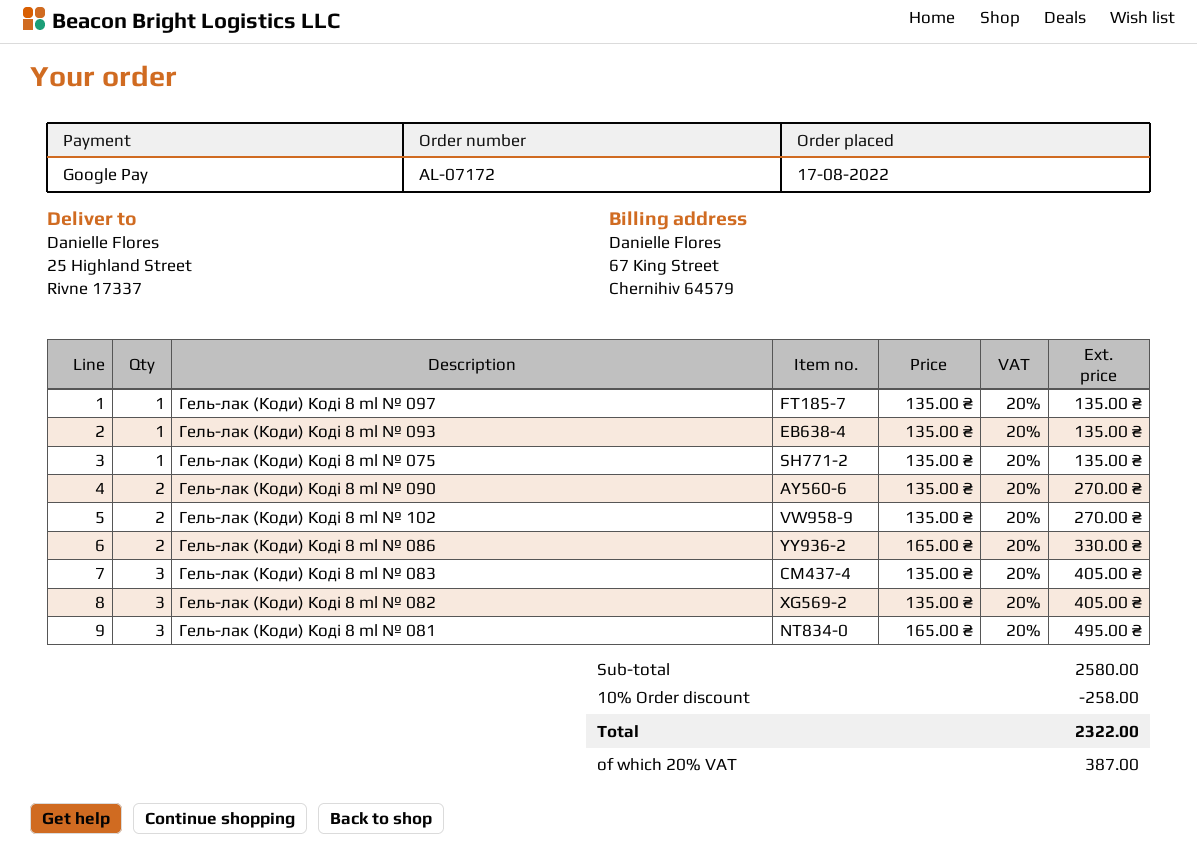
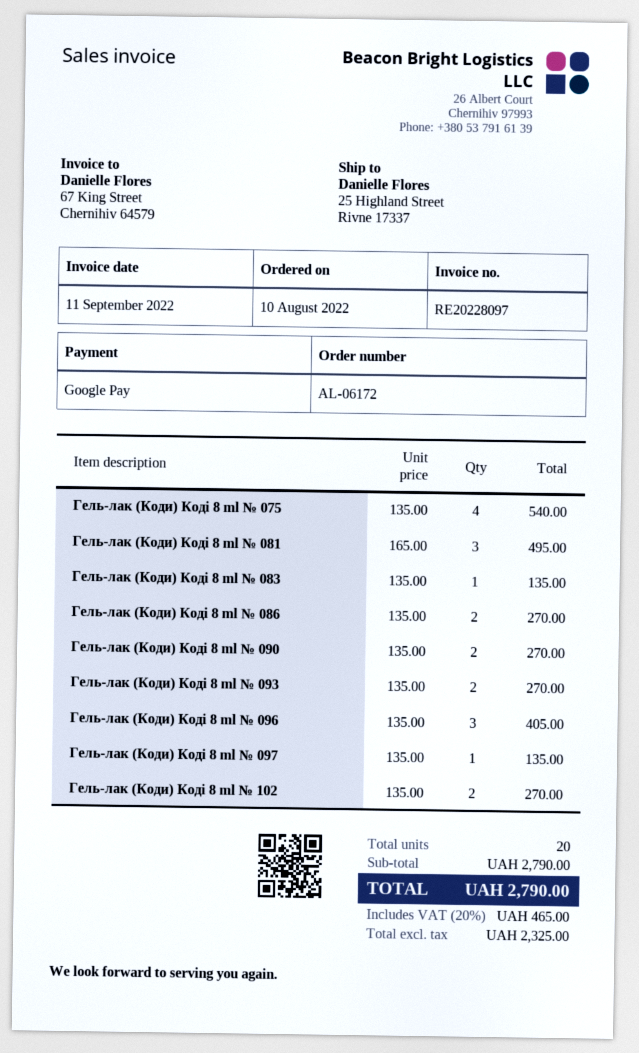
order number: AL-07172 -> AL-06172
order date: 2022-08-17 -> 2022-08-10
Гель-лак (Коди) Кодi 8 ml № 093: 1 x 135.00 = 135.00 -> 2 x 135.00 = 270.00
Гель-лак (Коди) Кодi 8 ml № 075: 1 x 135.00 = 135.00 -> 4 x 135.00 = 540.00
Гель-лак (Коди) Кодi 8 ml № 086: 2 x 165.00 = 330.00 -> 2 x 135.00 = 270.00
Гель-лак (Коди) Кодi 8 ml № 083: 3 x 135.00 = 405.00 -> 1 x 135.00 = 135.00
Гель-лак (Коди) Кодi 8 ml № 082: 3 x 135.00 = 405.00 -> none
Гель-лак (Коди) Кодi 8 ml № 096: none -> 3 x 135.00 = 405.00
subtotal: 2580.00 -> 2790.00
discount: 10% = 258.00 -> none
tax: 20% = 387.00 -> 20% = 465.00
total: 2322.00 -> 2790.00

